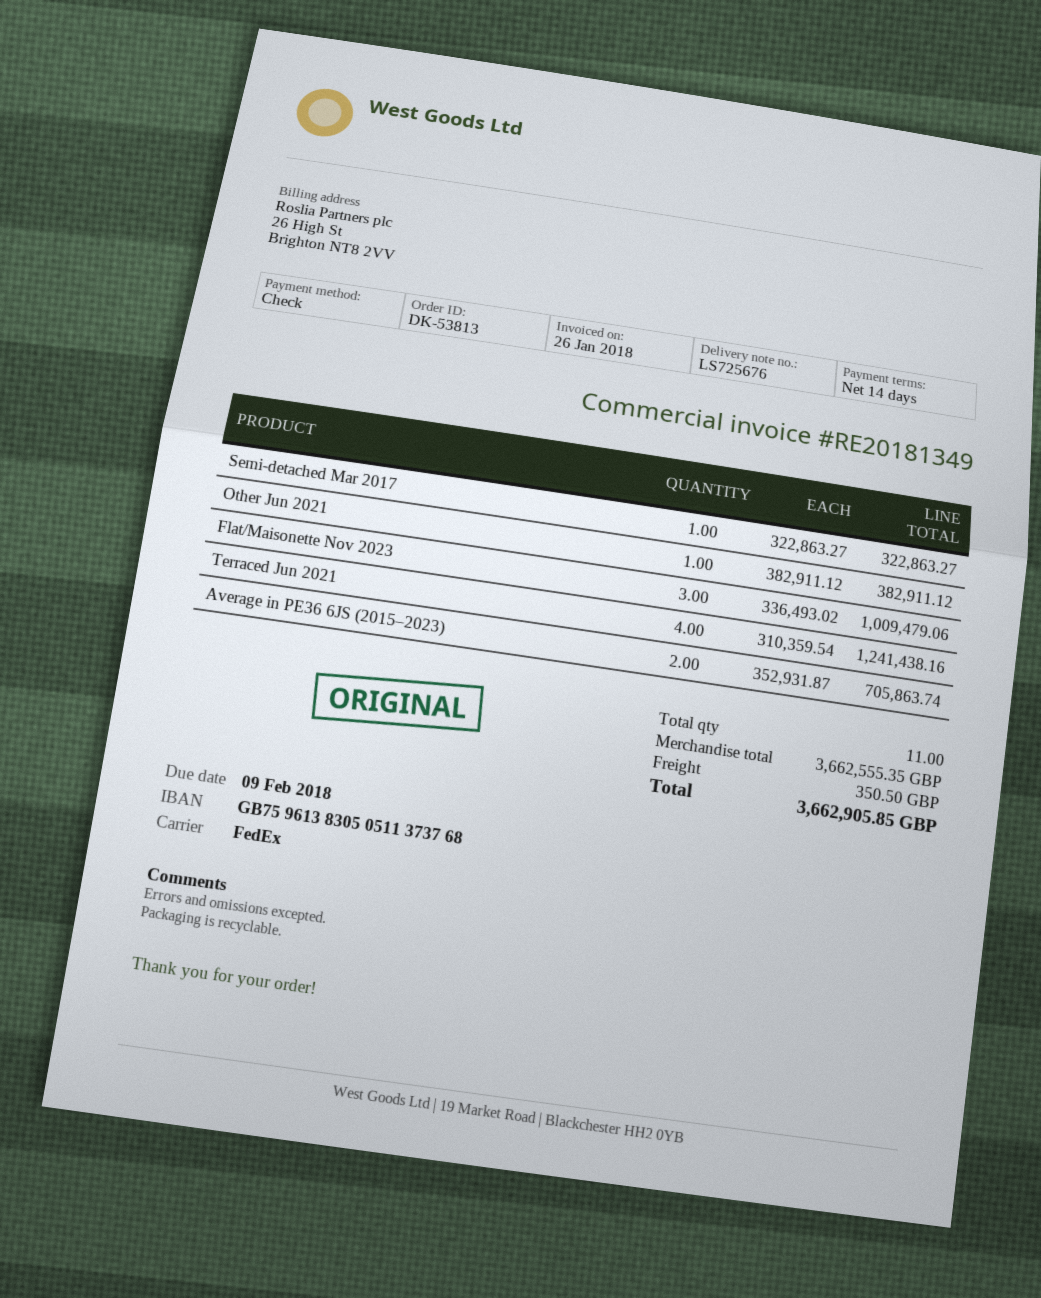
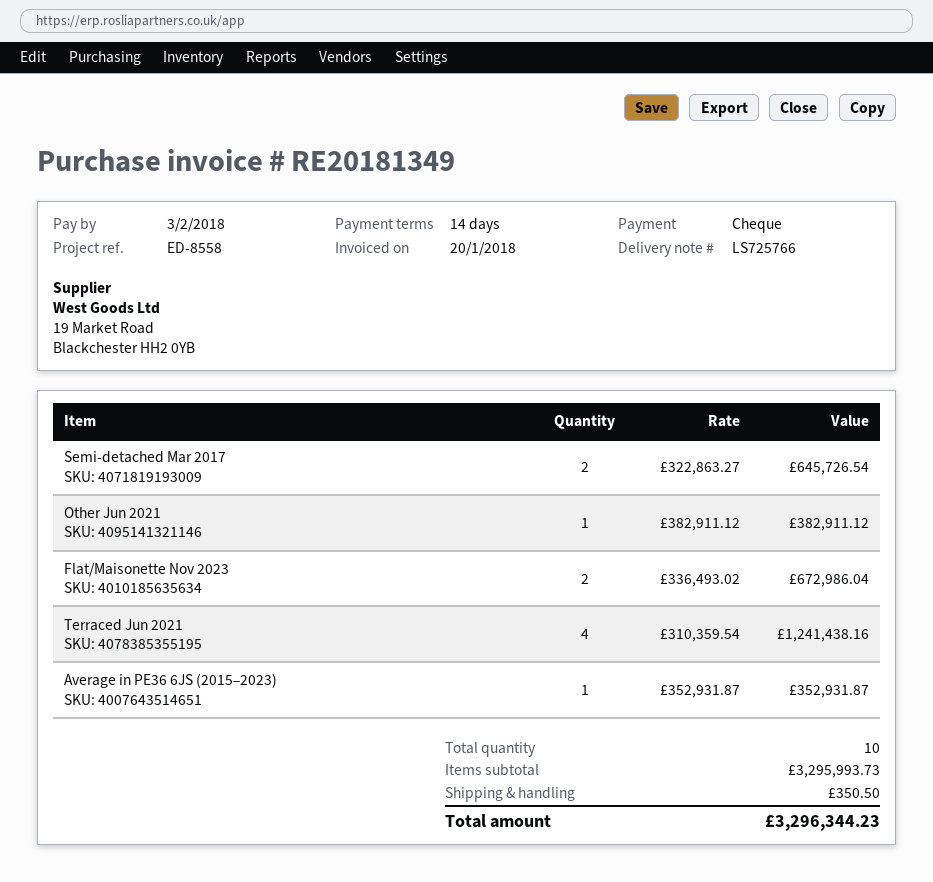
delivery note number: LS725676 -> LS725766
invoice date: 2018-01-26 -> 2018-01-20
due date: 2018-02-09 -> 2018-02-03
Semi-detached Mar 2017: 1 x 322863.27 = 322863.27 -> 2 x 322863.27 = 645726.54
Flat/Maisonette Nov 2023: 3 x 336493.02 = 1009479.06 -> 2 x 336493.02 = 672986.04
Average in PE36 6JS (2015–2023): 2 x 352931.87 = 705863.74 -> 1 x 352931.87 = 352931.87
total quantity: 11 -> 10
subtotal: 3662555.35 -> 3295993.73
total: 3662905.85 -> 3296344.23

